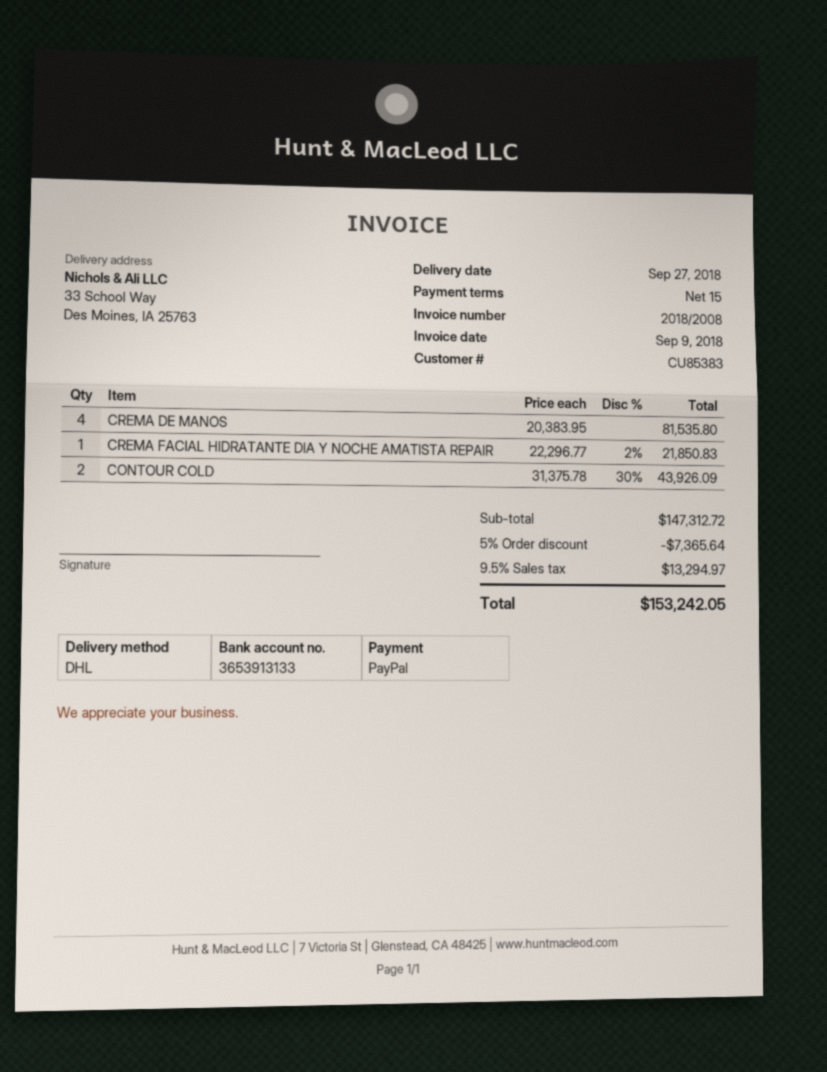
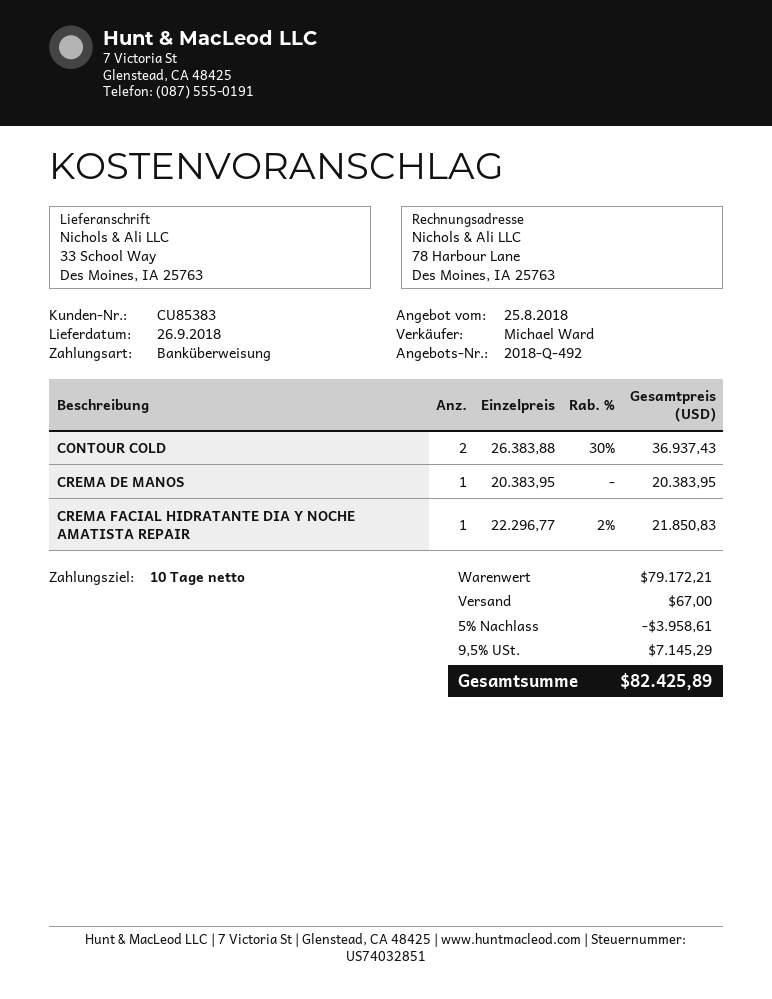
delivery date: 2018-09-27 -> 2018-09-26
payment terms: 15 days -> 10 days
payment method: PayPal -> bank transfer
CREMA DE MANOS: 4 x 20383.95 = 81535.80 -> 1 x 20383.95 = 20383.95
CONTOUR COLD: 2 x 31375.78 - 30% = 43926.09 -> 2 x 26383.88 - 30% = 36937.43
subtotal: 147312.72 -> 79172.21
discount: 5% = 7365.64 -> 5% = 3958.61
shipping: none -> 67.00
tax: 9.5% = 13294.97 -> 9.5% = 7145.29
total: 153242.05 -> 82425.89

